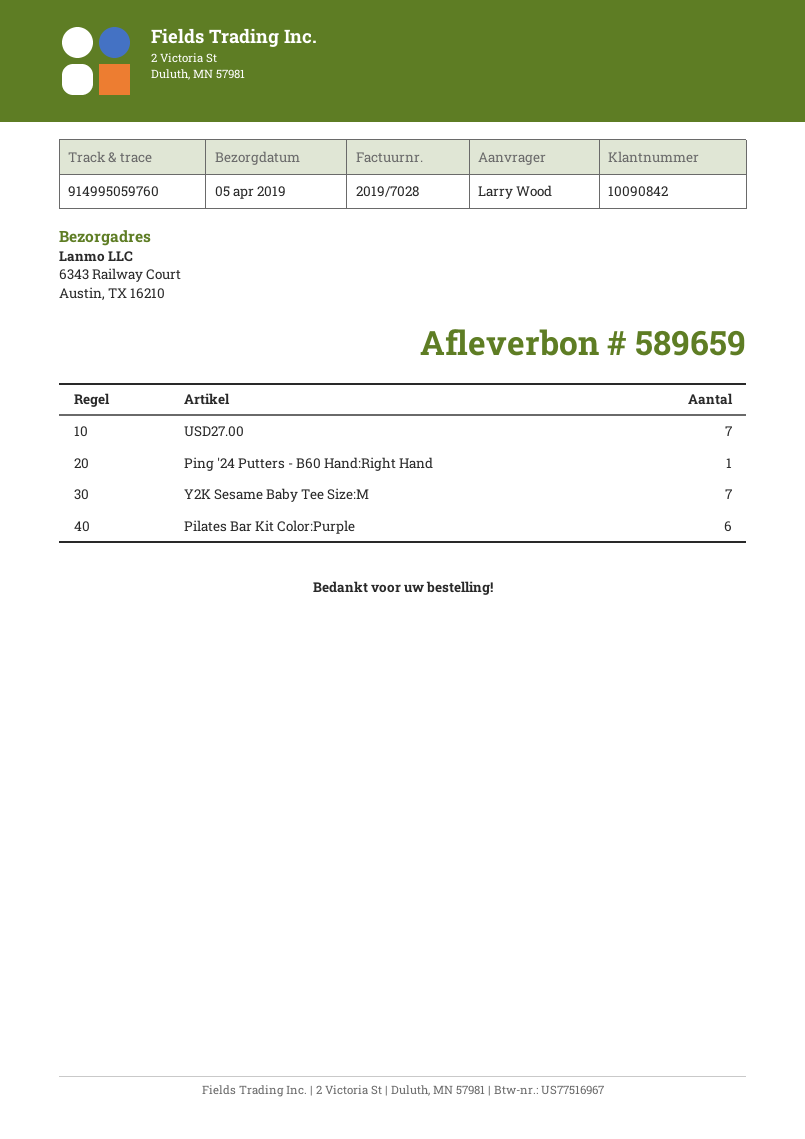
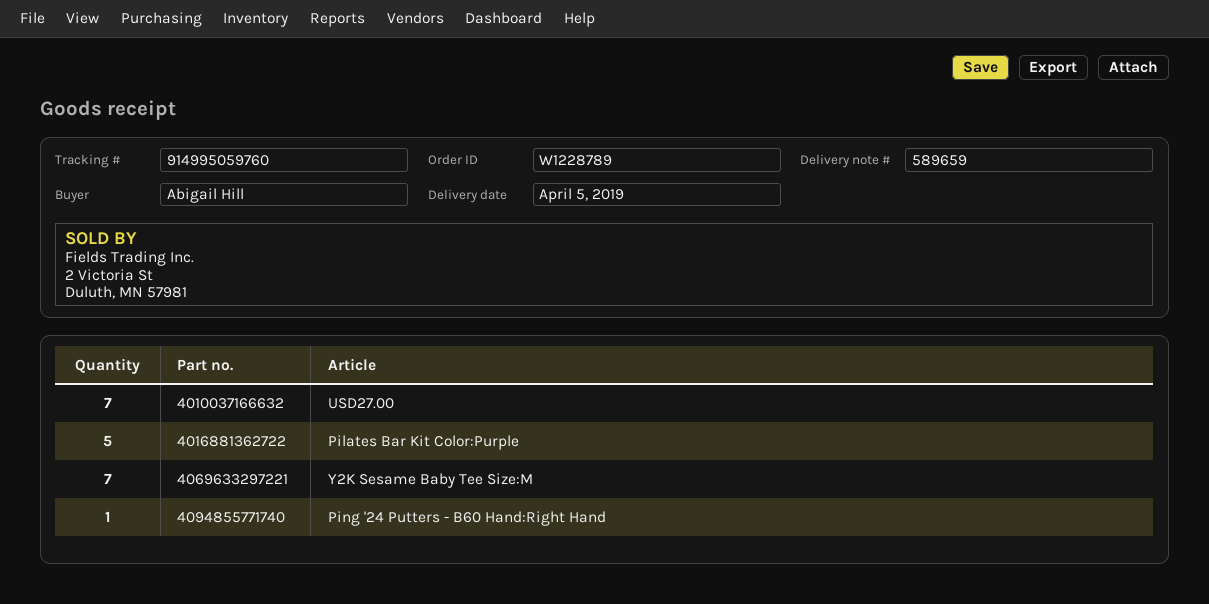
ordered by: Larry Wood -> Abigail Hill
Pilates Bar Kit Color:Purple: 6 -> 5

